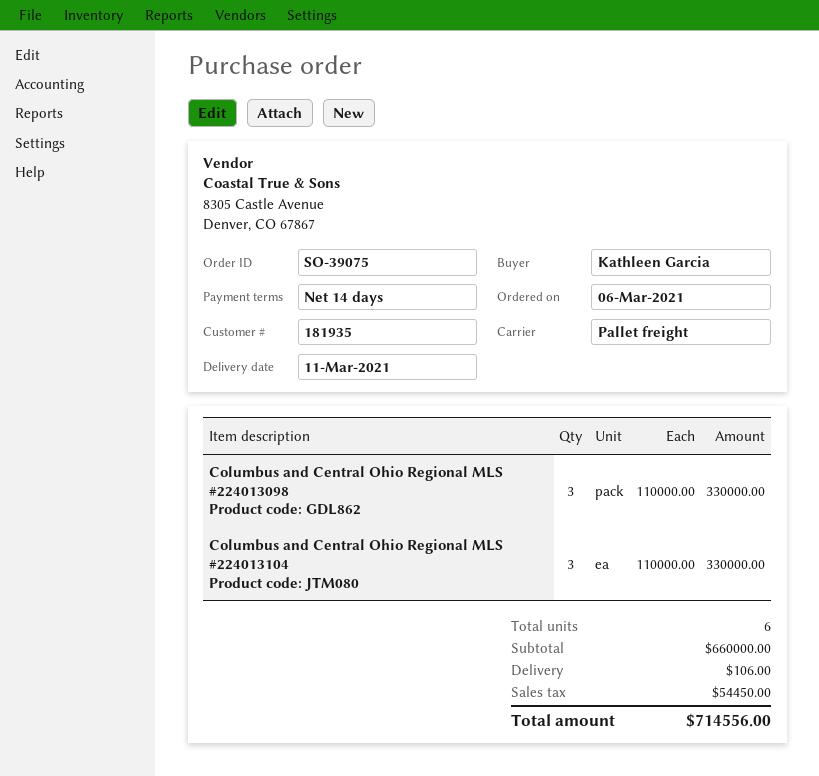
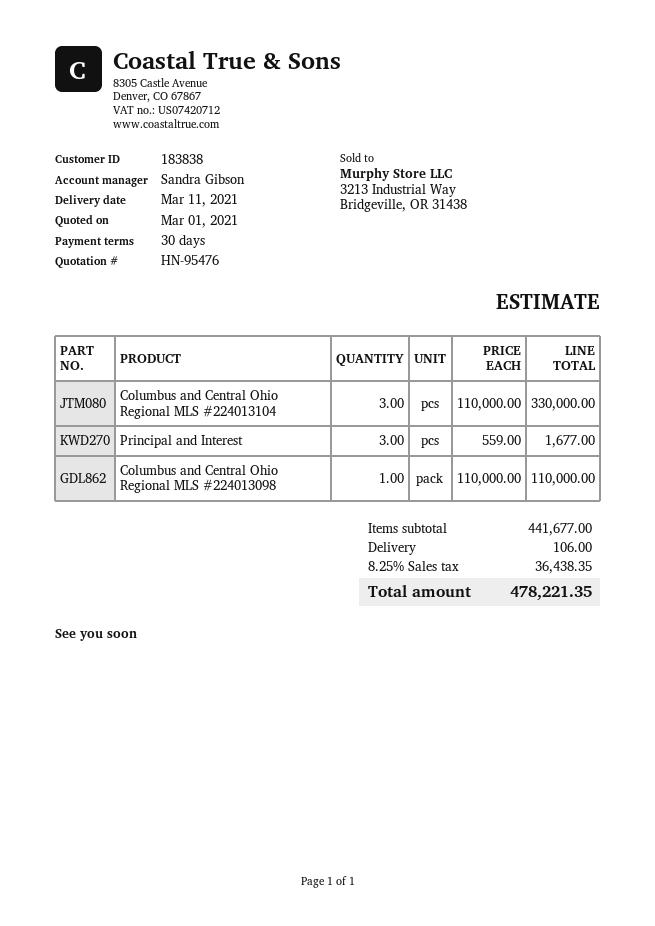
payment terms: 14 days -> 30 days
customer number: 181935 -> 183838
Columbus and Central Ohio Regional MLS #224013098: 3 x 110000.00 = 330000.00 -> 1 x 110000.00 = 110000.00
Principal and Interest: none -> 3 x 559.00 = 1677.00
subtotal: 660000.00 -> 441677.00
tax: 54450.00 -> 36438.35
total: 714556.00 -> 478221.35

